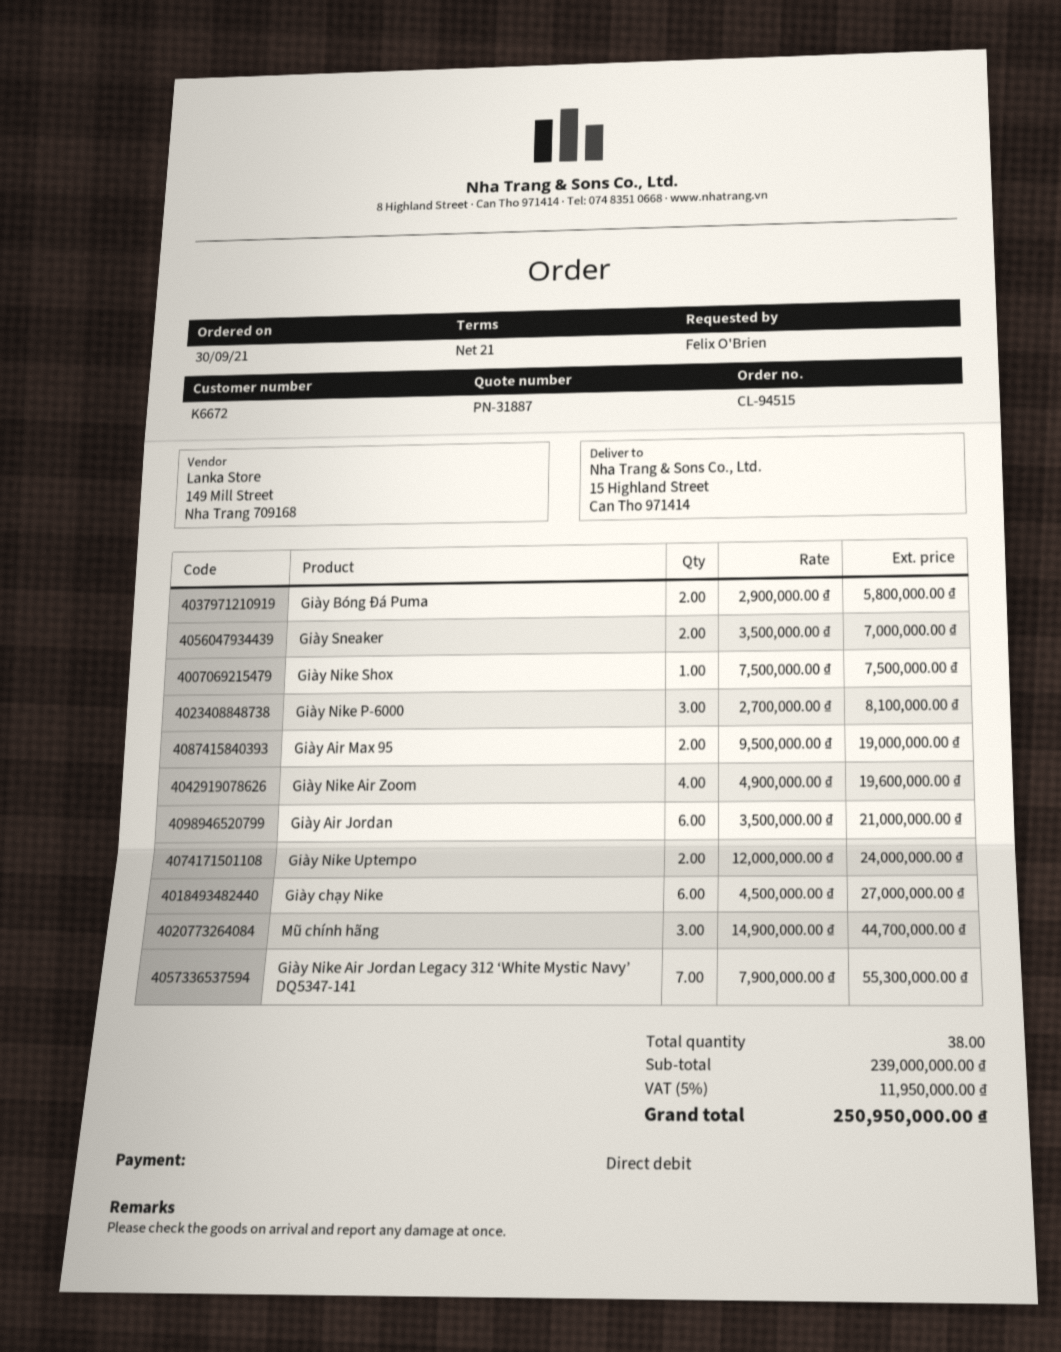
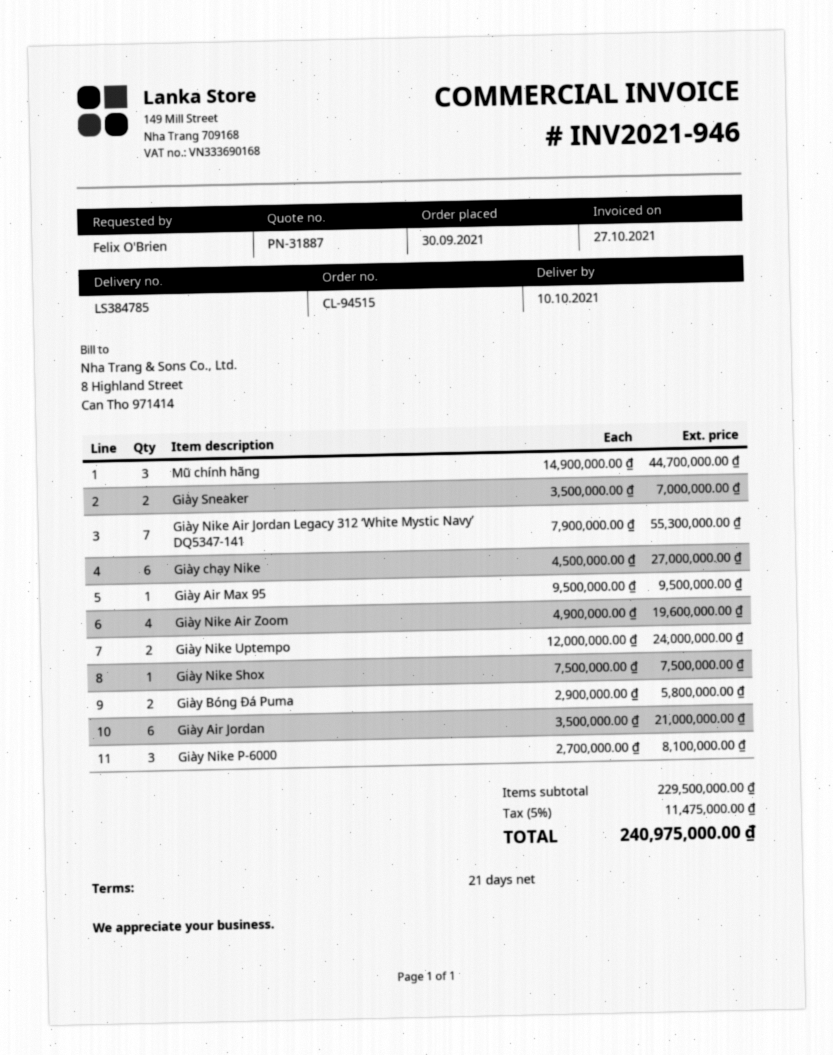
Giày Air Max 95: 2 x 9500000.00 = 19000000.00 -> 1 x 9500000.00 = 9500000.00
subtotal: 239000000.00 -> 229500000.00
tax: 5% = 11950000.00 -> 5% = 11475000.00
total: 250950000.00 -> 240975000.00

